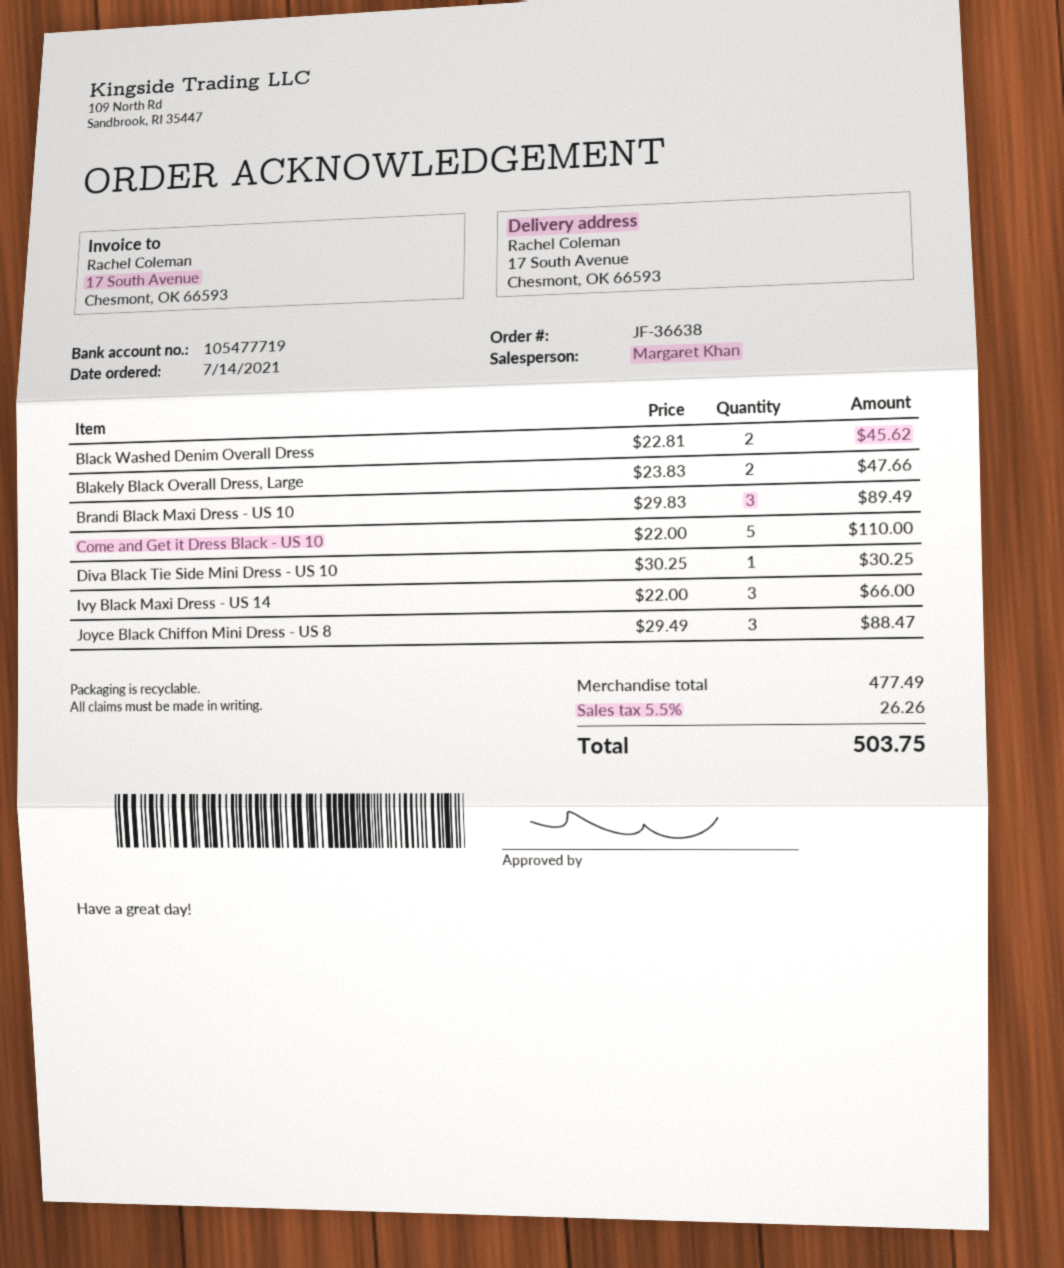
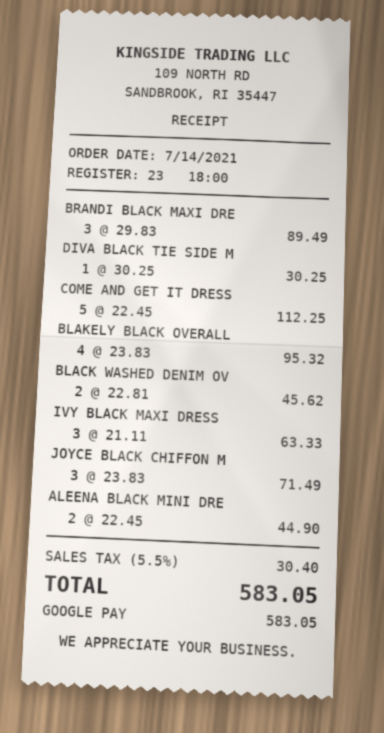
Blakely Black Overall Dress, Large: 2 x 23.83 = 47.66 -> 4 x 23.83 = 95.32
Come and Get it Dress Black - US 10: 5 x 22.00 = 110.00 -> 5 x 22.45 = 112.25
Ivy Black Maxi Dress - US 14: 3 x 22.00 = 66.00 -> 3 x 21.11 = 63.33
Joyce Black Chiffon Mini Dress - US 8: 3 x 29.49 = 88.47 -> 3 x 23.83 = 71.49
ALEENA BLACK MINI DRE: none -> 2 x 22.45 = 44.90
tax: 5.5% = 26.26 -> 5.5% = 30.40
total: 503.75 -> 583.05

